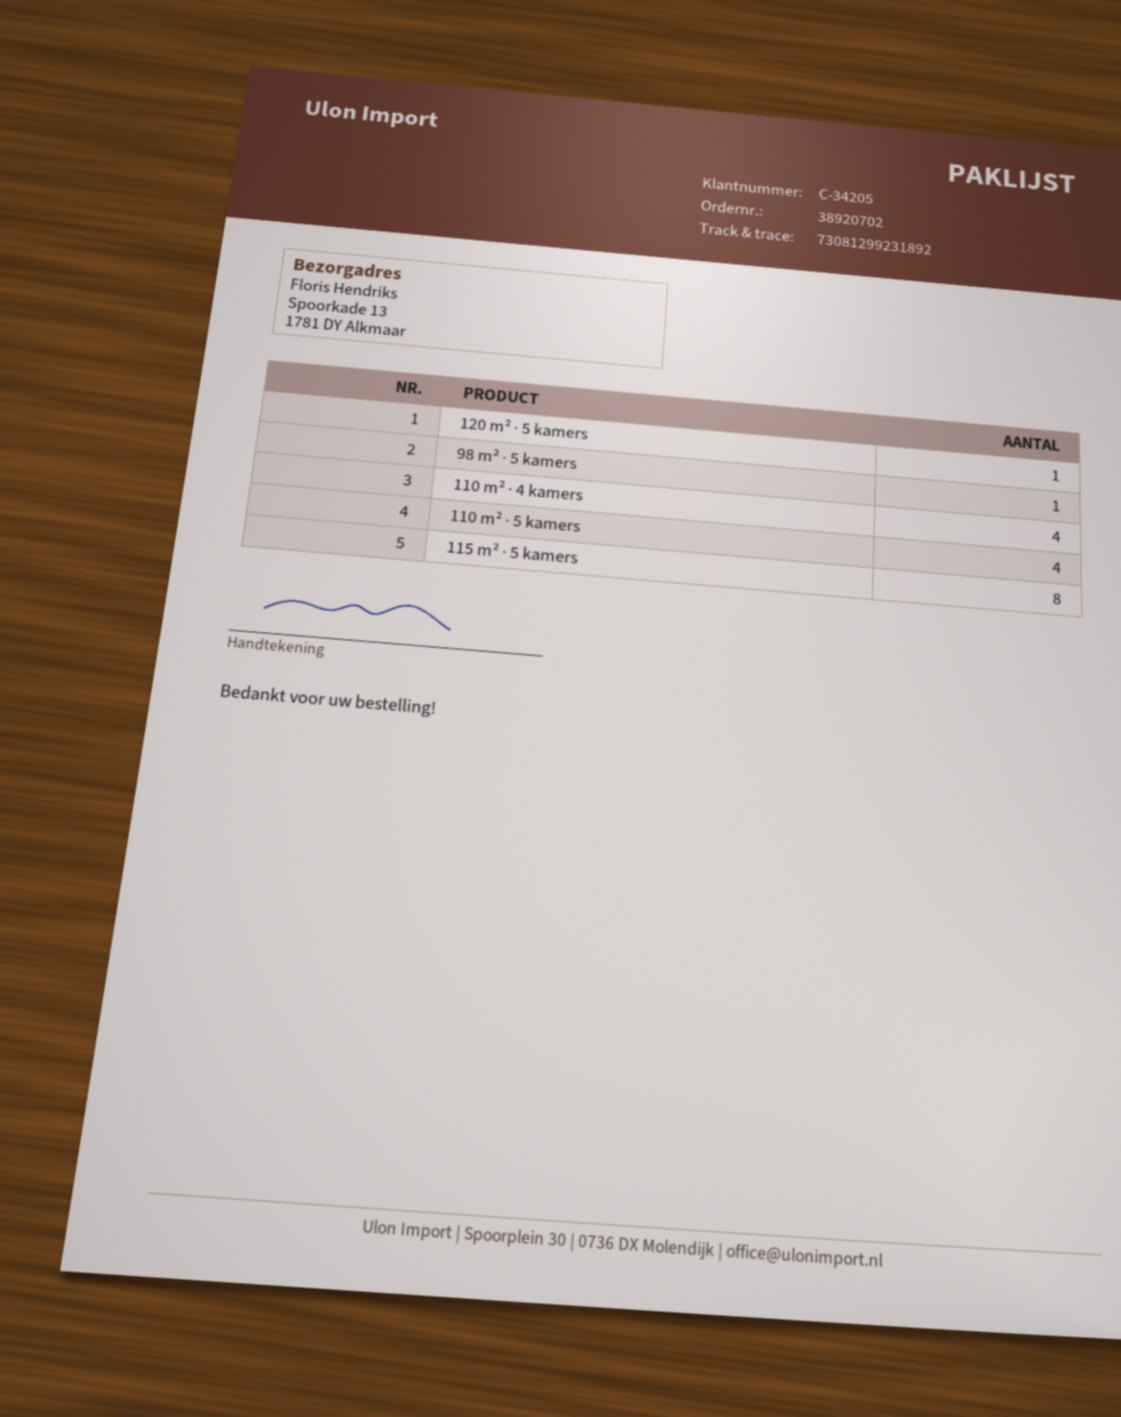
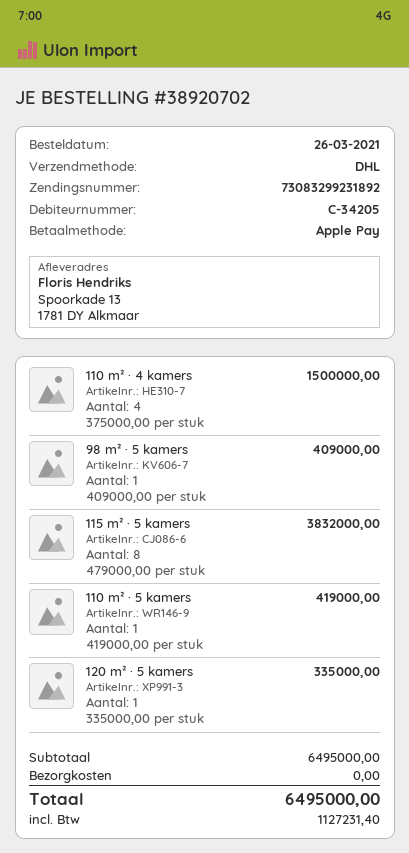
tracking number: 73081299231892 -> 73083299231892
110 m² · 5 kamers: 4 -> 1

